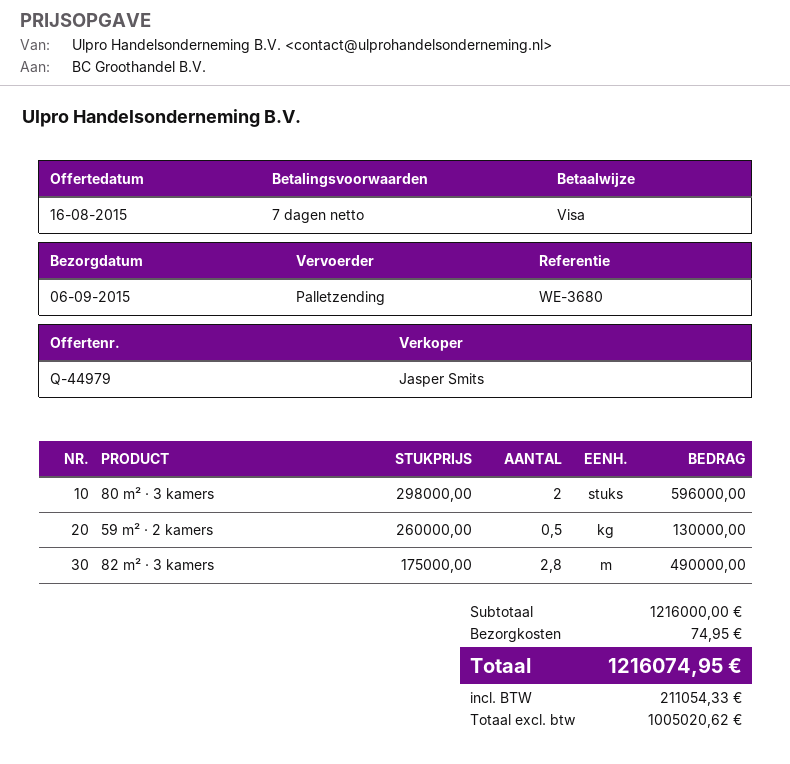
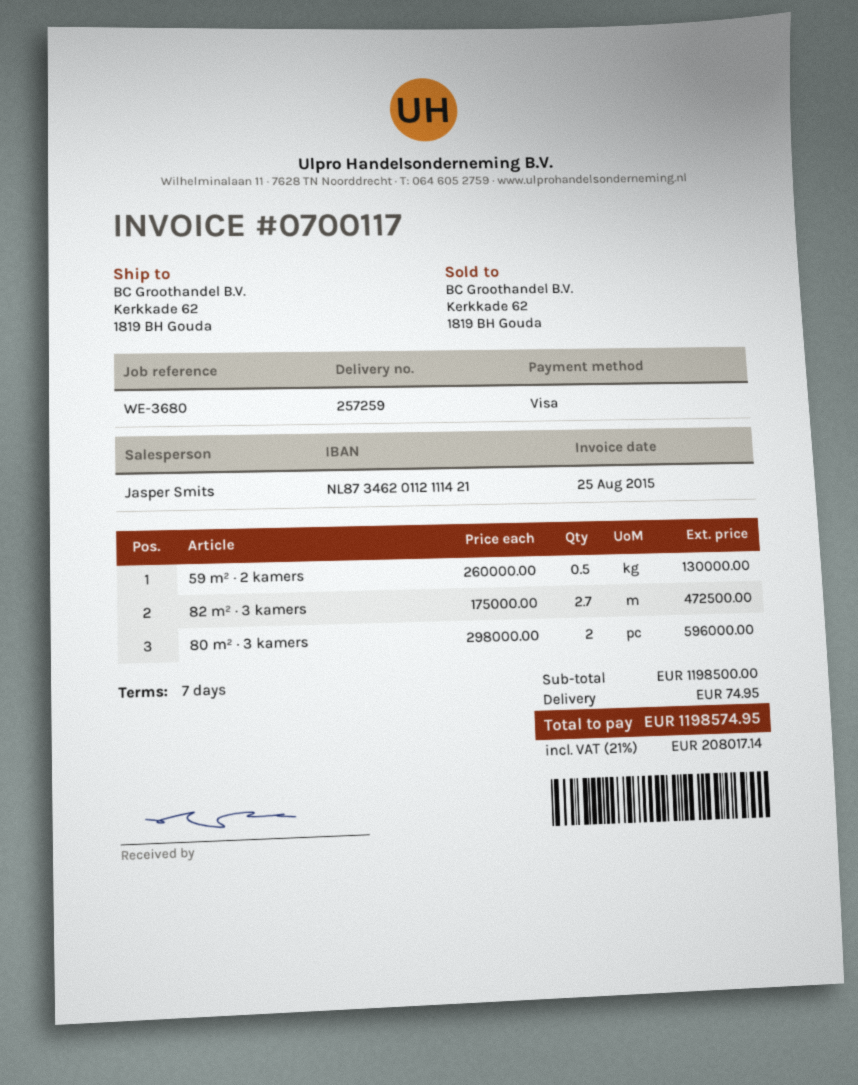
82 m² · 3 kamers: 2.8 x 175000.00 = 490000.00 -> 2.7 x 175000.00 = 472500.00
subtotal: 1216000.00 -> 1198500.00
tax: 211054.33 -> 208017.14
total: 1216074.95 -> 1198574.95

